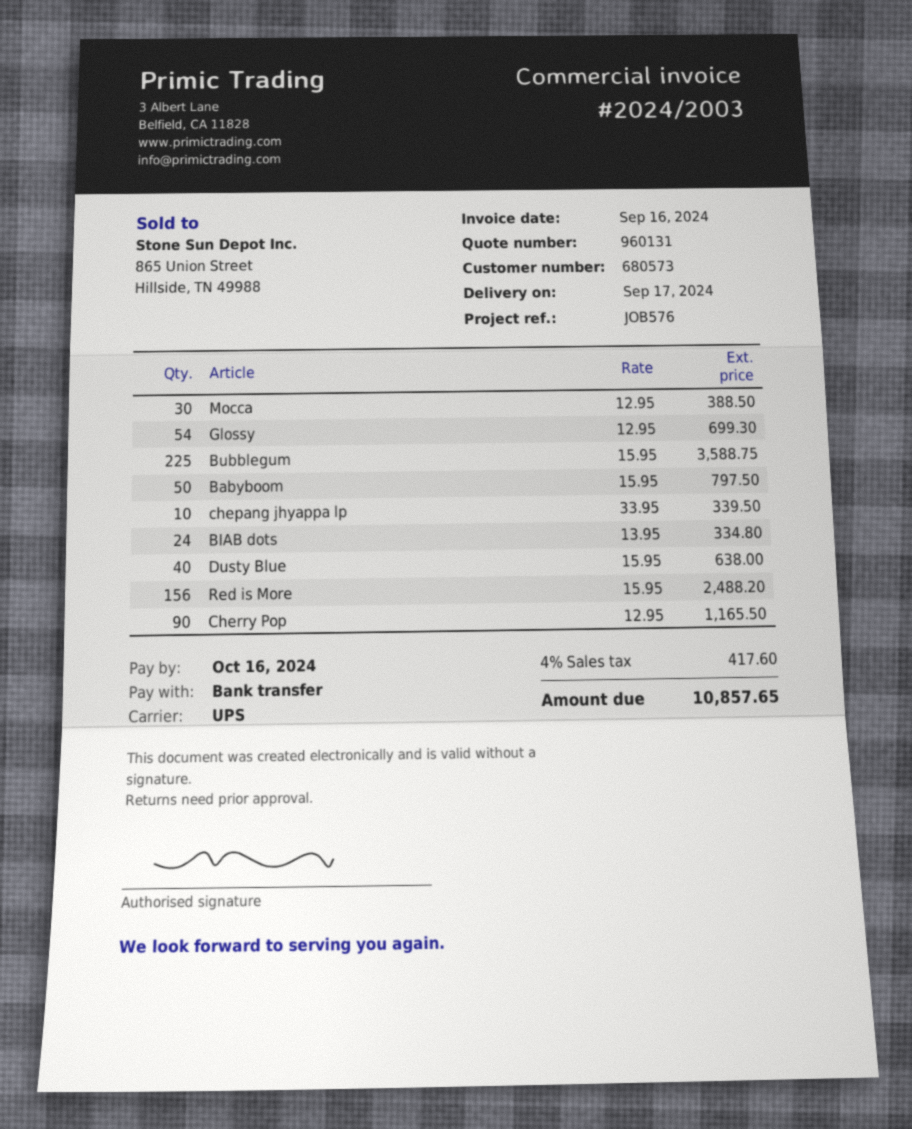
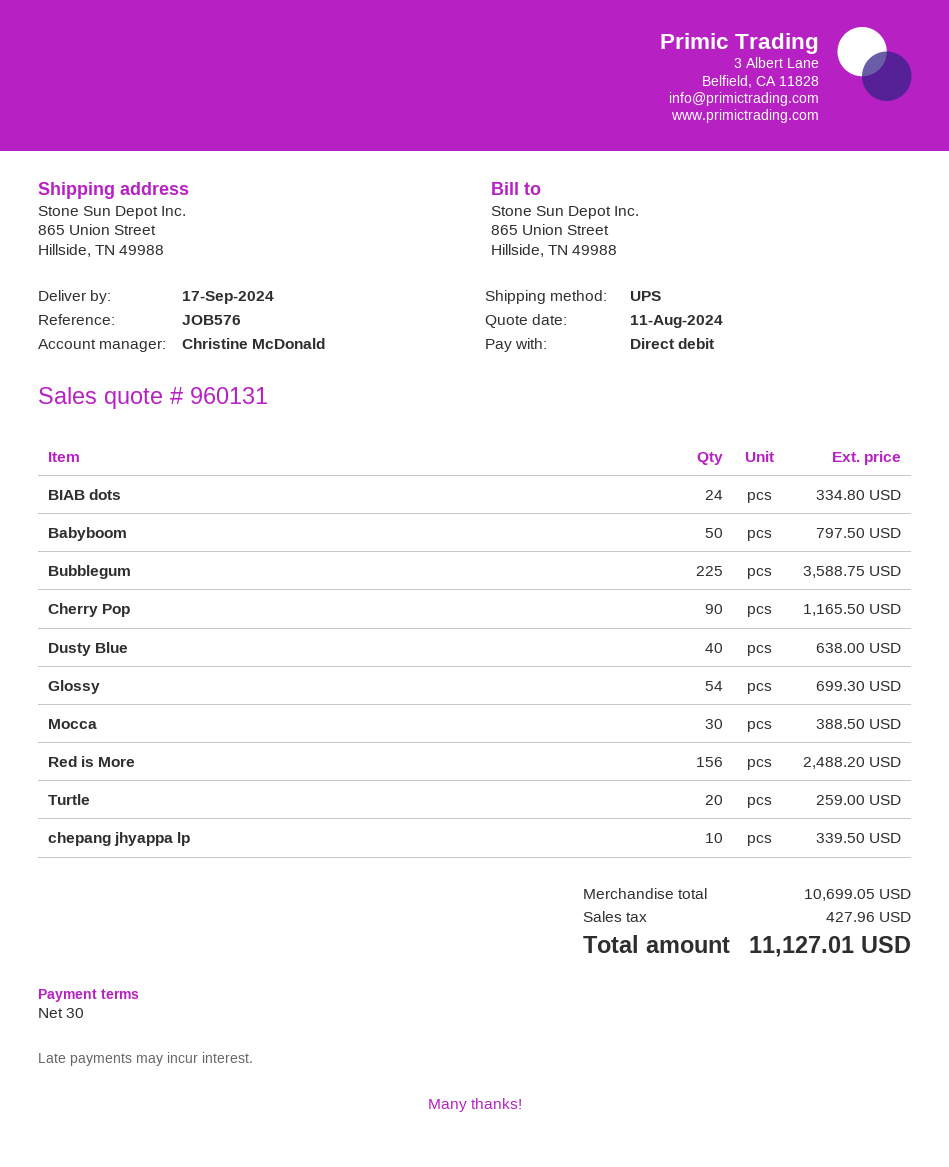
payment method: bank transfer -> direct debit
Turtle: none -> 20 for 259.00
tax: 417.60 -> 427.96
total: 10857.65 -> 11127.01

